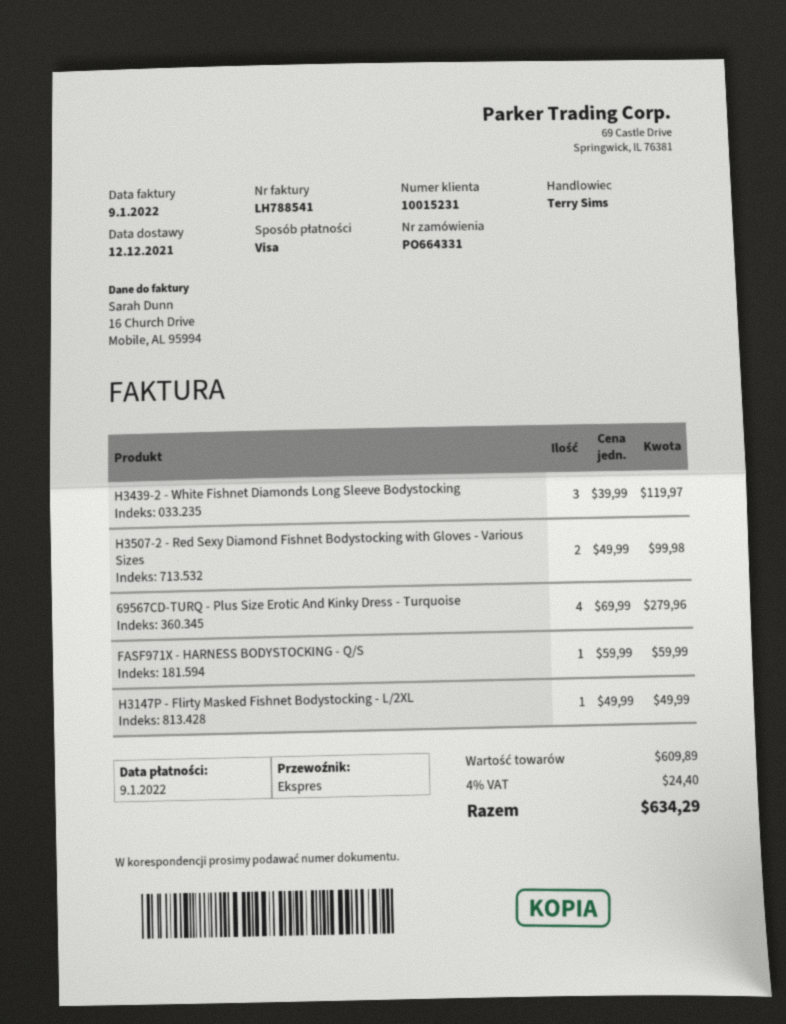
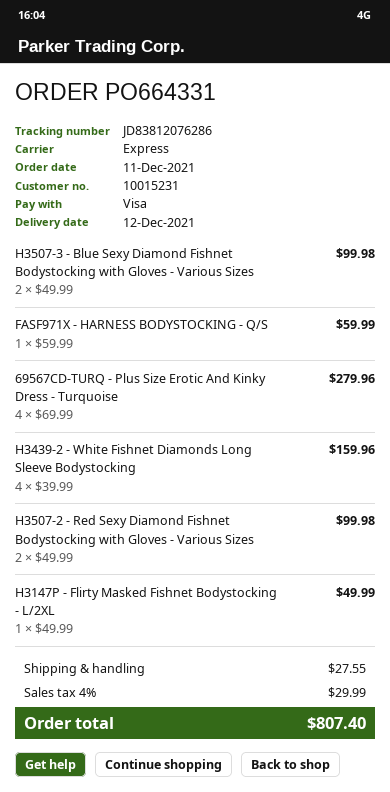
H3439-2 - White Fishnet Diamonds Long Sleeve Bodystocking: 3 x 39.99 = 119.97 -> 4 x 39.99 = 159.96
H3507-3 - Blue Sexy Diamond Fishnet Bodystocking with Gloves - Various Sizes: none -> 2 x 49.99 = 99.98
shipping: none -> 27.55
tax: 4% = 24.40 -> 4% = 29.99
total: 634.29 -> 807.40

